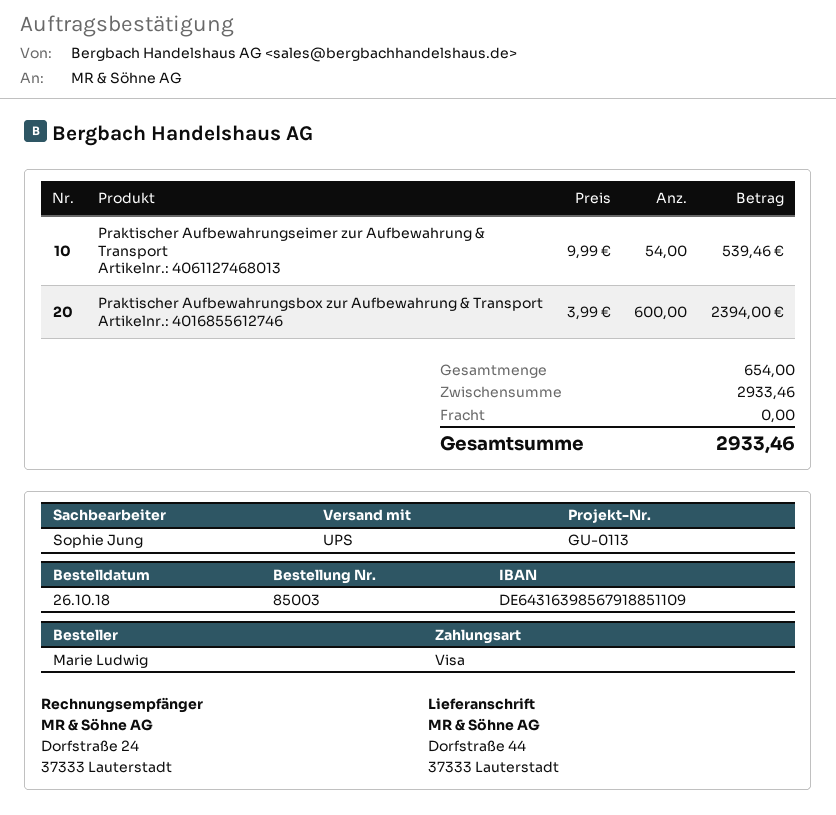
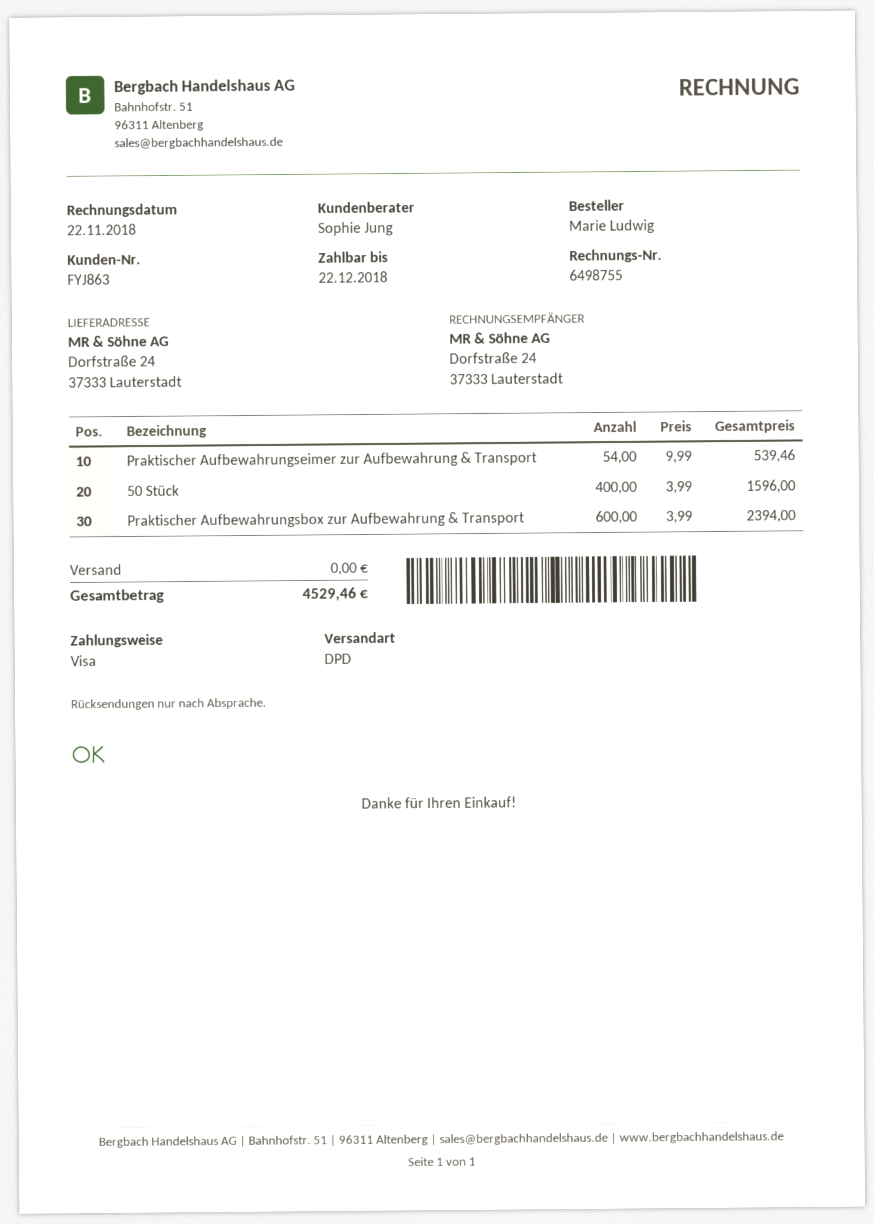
shipping method: UPS -> DPD
ship to: Dorfstraße 44, 37333 Lauterstadt -> Dorfstraße 24, 37333 Lauterstadt
50 Stück: none -> 400 x 3.99 = 1596.00
total: 2933.46 -> 4529.46

